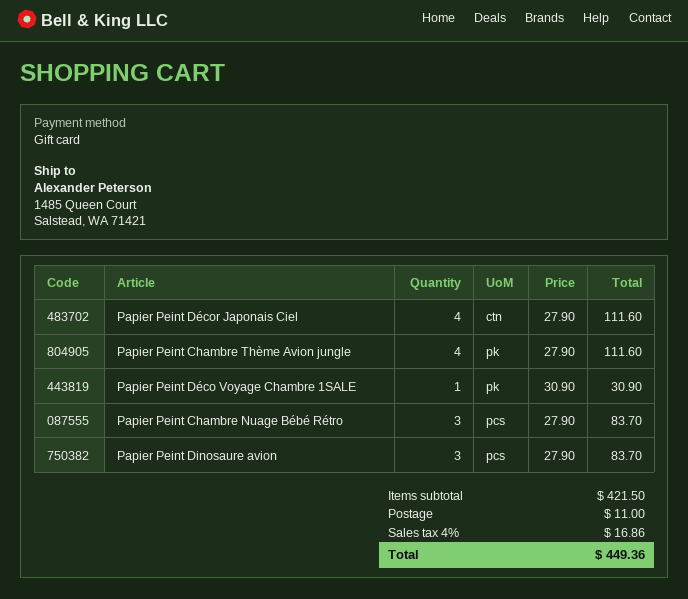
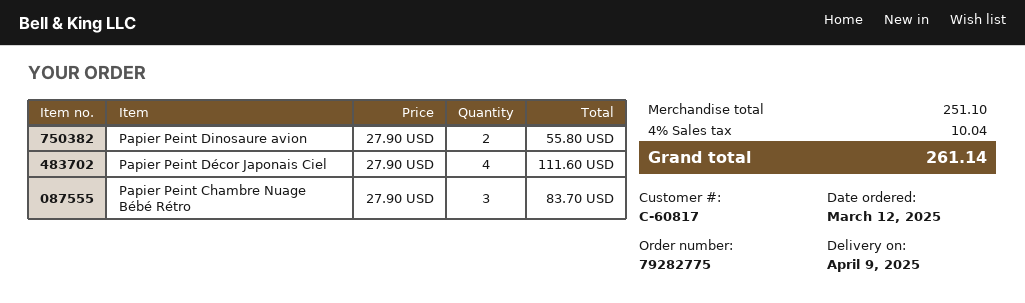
Papier Peint Chambre Thème Avion jungle: 4 x 27.90 = 111.60 -> none
Papier Peint Déco Voyage Chambre 1SALE: 1 x 30.90 = 30.90 -> none
Papier Peint Dinosaure avion: 3 x 27.90 = 83.70 -> 2 x 27.90 = 55.80
subtotal: 421.50 -> 251.10
shipping: 11.00 -> none
tax: 4% = 16.86 -> 4% = 10.04
total: 449.36 -> 261.14

